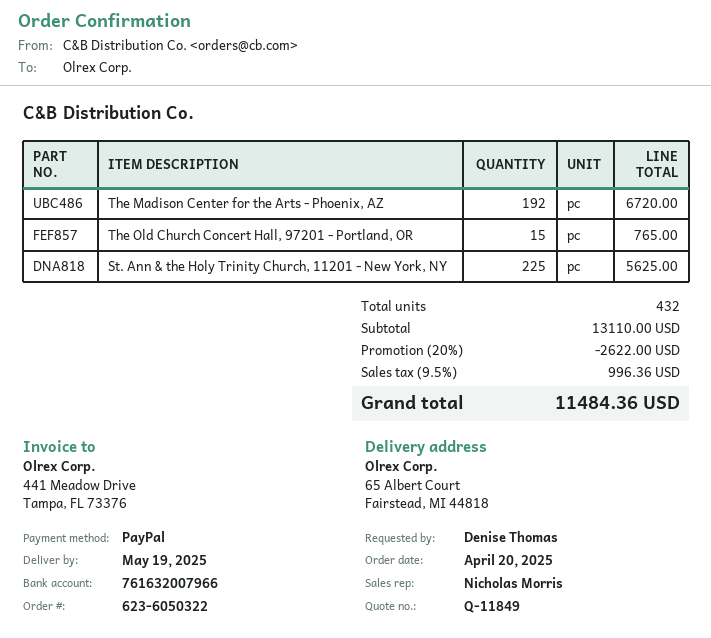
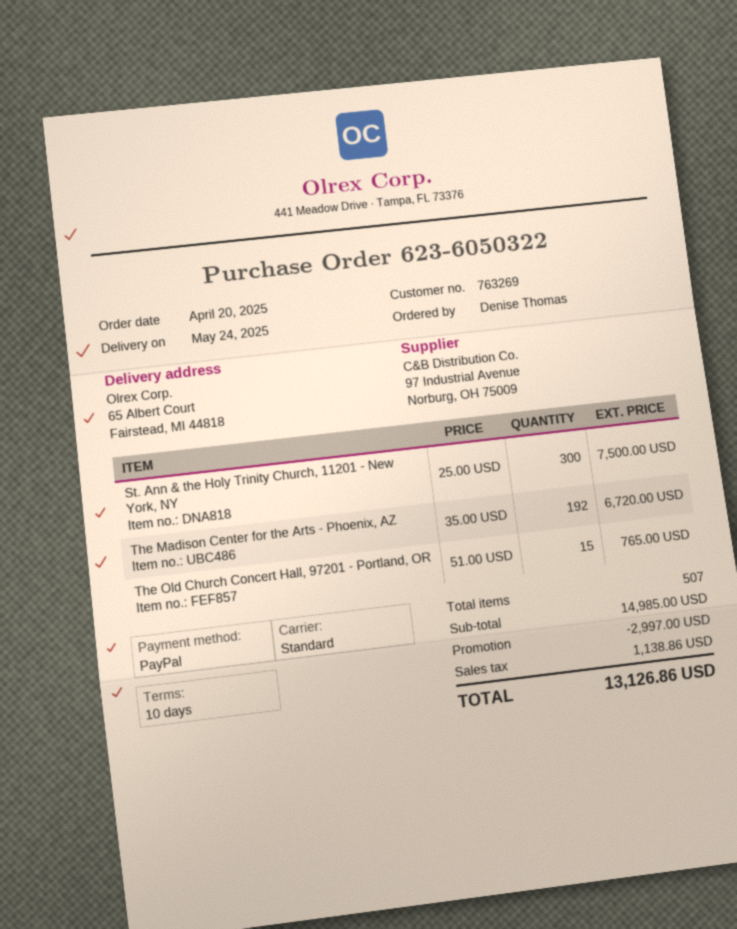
delivery date: 2025-05-19 -> 2025-05-24
St. Ann & the Holy Trinity Church, 11201 - New York, NY: 225 for 5625.00 -> 300 for 7500.00
total quantity: 432 -> 507
subtotal: 13110.00 -> 14985.00
discount: 2622.00 -> 2997.00
tax: 996.36 -> 1138.86
total: 11484.36 -> 13126.86

